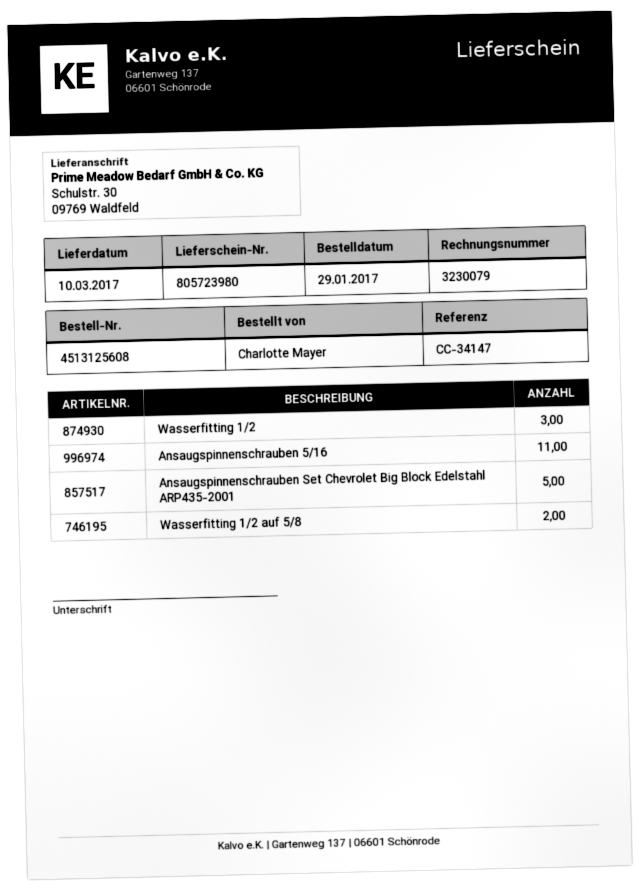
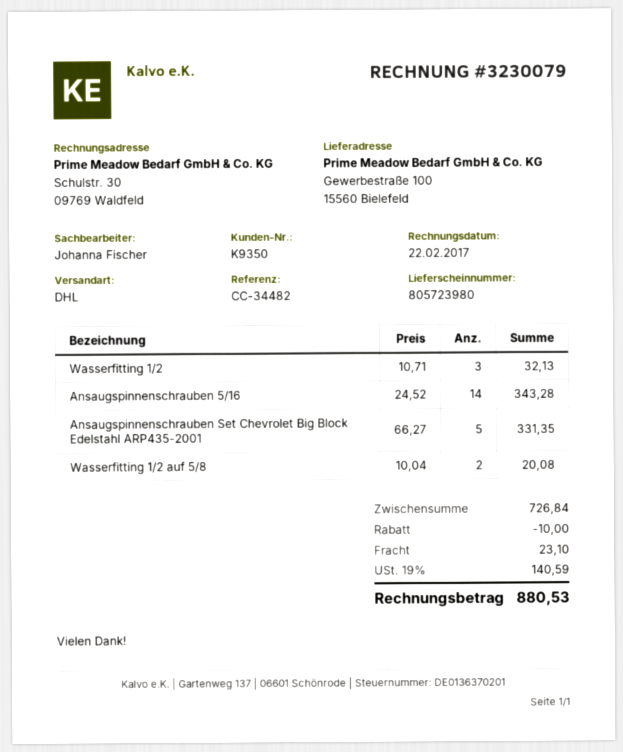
reference: CC-34147 -> CC-34482
ship to: Schulstr. 30, 09769 Waldfeld -> Gewerbestraße 100, 15560 Bielefeld
Ansaugspinnenschrauben 5/16: 11 -> 14

